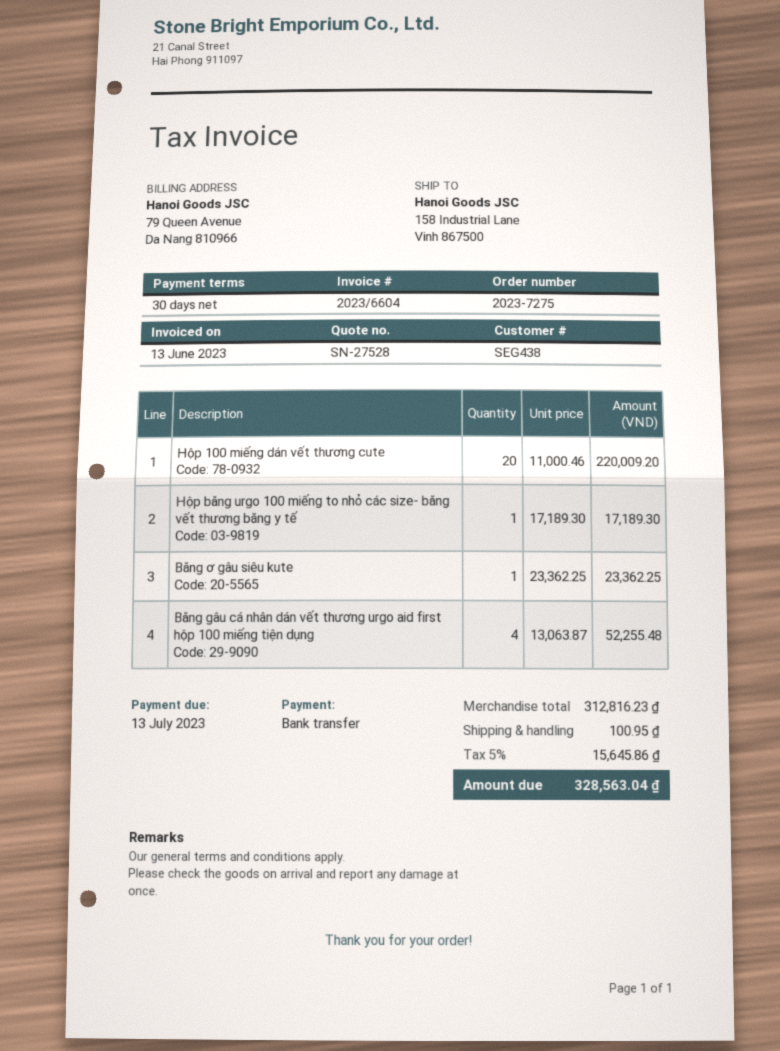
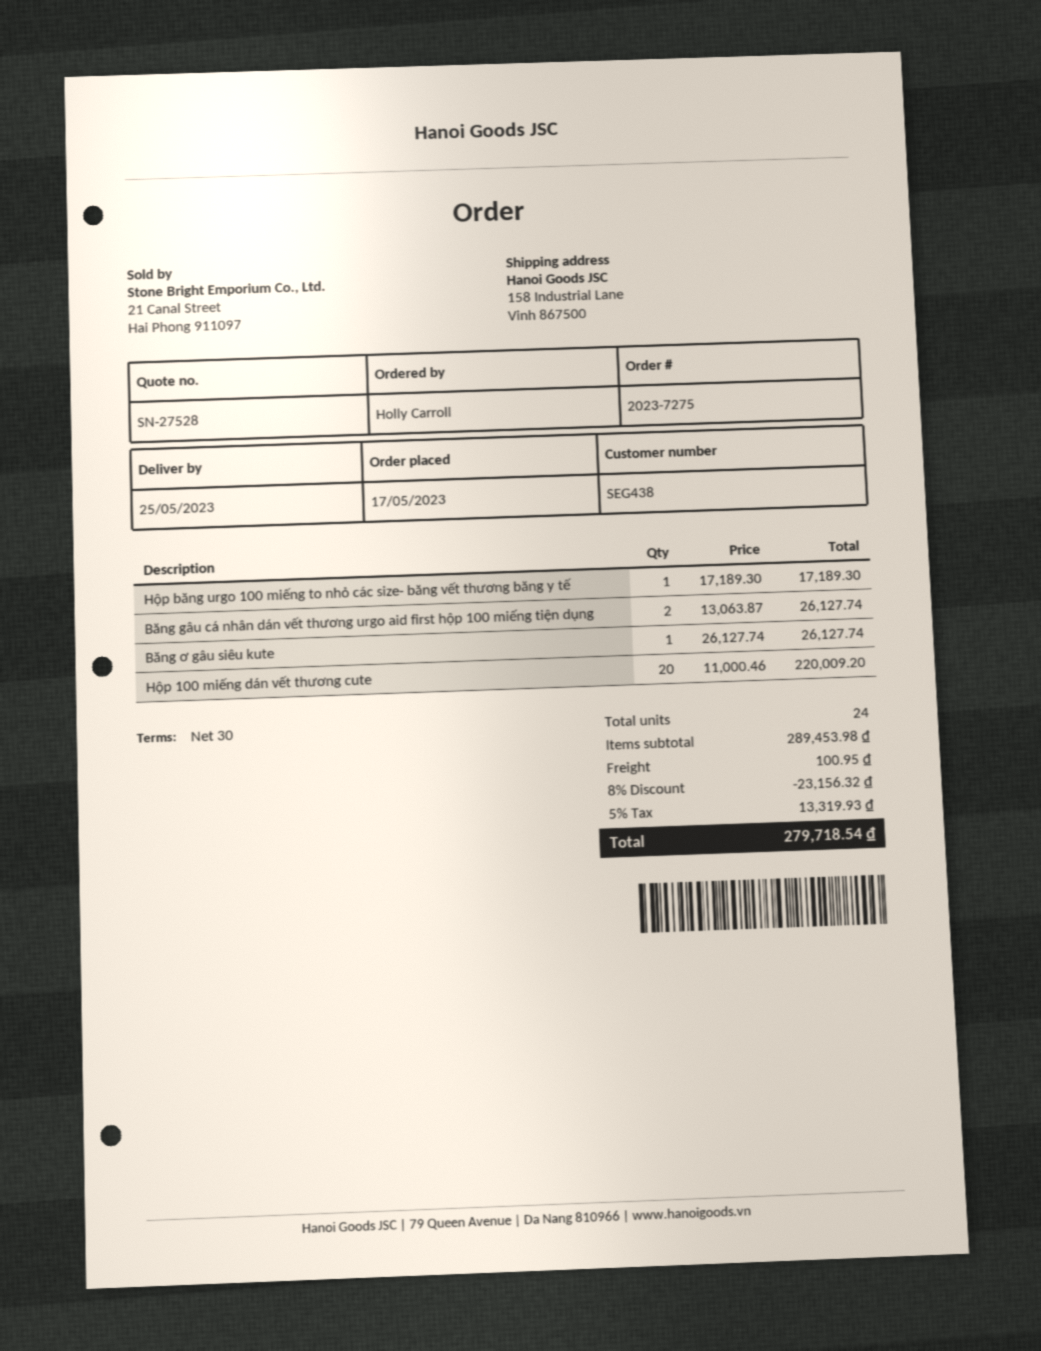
Băng ơ gâu siêu kute: 1 x 23362.25 = 23362.25 -> 1 x 26127.74 = 26127.74
Băng gâu cá nhân dán vết thương urgo aid first hộp 100 miếng tiện dụng: 4 x 13063.87 = 52255.48 -> 2 x 13063.87 = 26127.74
subtotal: 312816.23 -> 289453.98
discount: none -> 8% = 23156.32
tax: 5% = 15645.86 -> 5% = 13319.93
total: 328563.04 -> 279718.54

